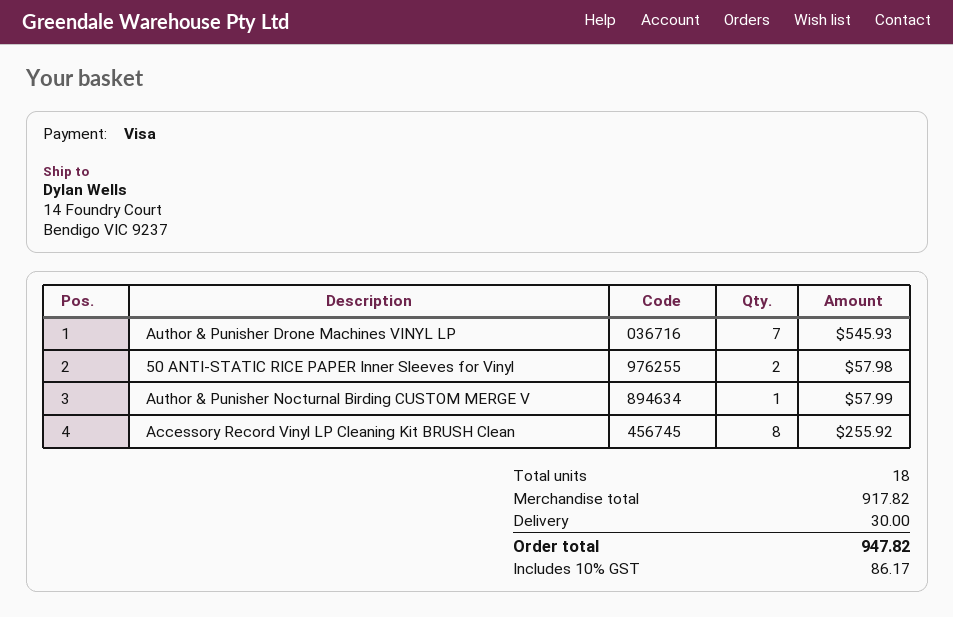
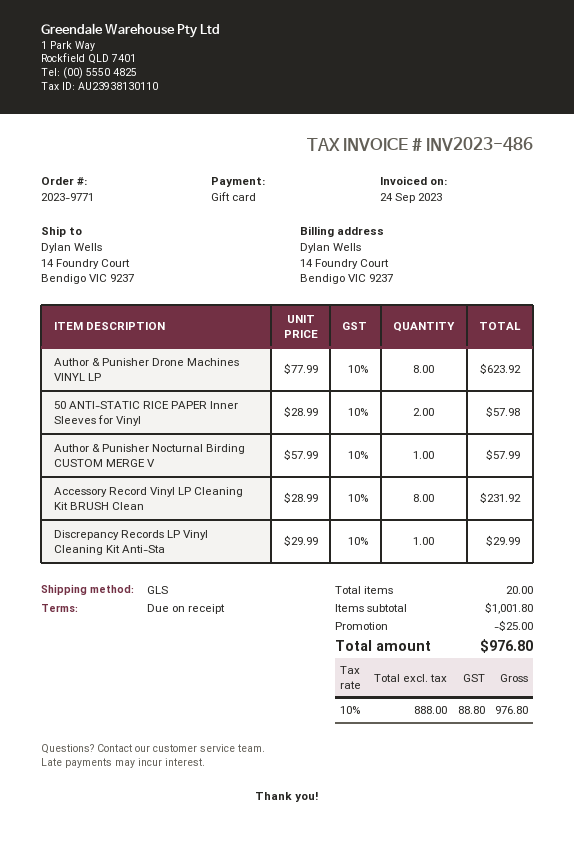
payment method: Visa -> gift card
Author & Punisher Drone Machines VINYL LP: 7 for 545.93 -> 8 for 623.92
Accessory Record Vinyl LP Cleaning Kit BRUSH Clean: 8 for 255.92 -> 8 for 231.92
Discrepancy Records LP Vinyl Cleaning Kit Anti-Sta: none -> 1 for 29.99
total quantity: 18 -> 20
subtotal: 917.82 -> 1001.80
discount: none -> 25.00
shipping: 30.00 -> none
tax: 10% = 86.17 -> 10% = 88.80
total: 947.82 -> 976.80

